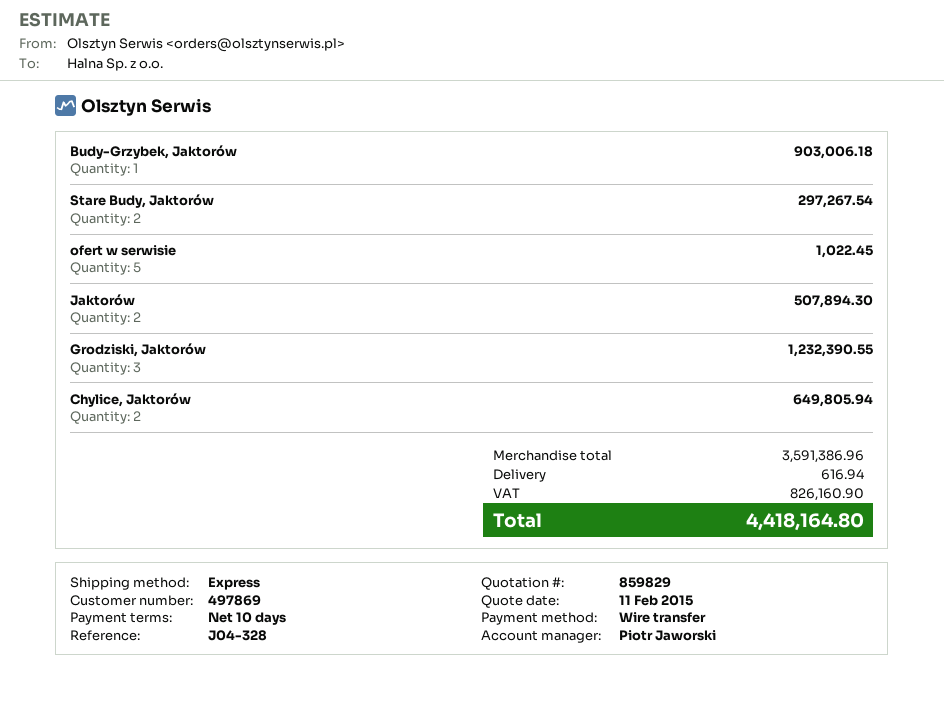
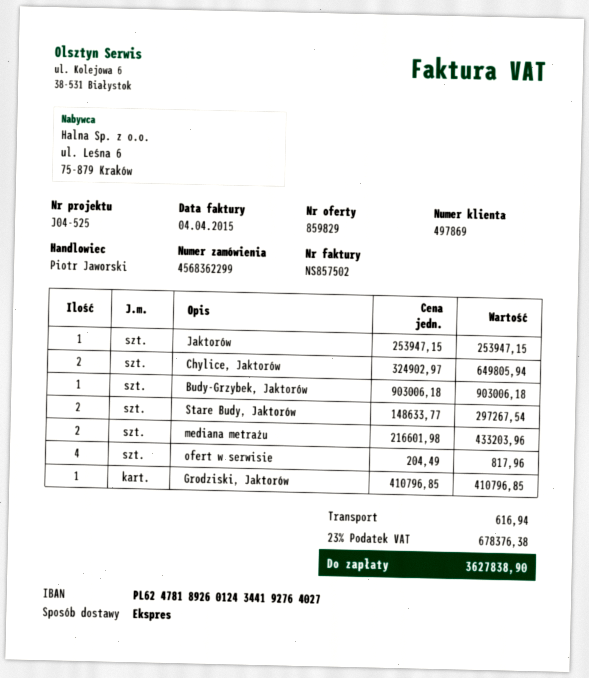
reference: J04-328 -> J04-525
ofert w serwisie: 5 for 1022.45 -> 4 for 817.96
Jaktorów: 2 for 507894.30 -> 1 for 253947.15
Grodziski, Jaktorów: 3 for 1232390.55 -> 1 for 410796.85
mediana metrażu: none -> 2 for 433203.96
tax: 826160.90 -> 678376.38
total: 4418164.80 -> 3627838.90

